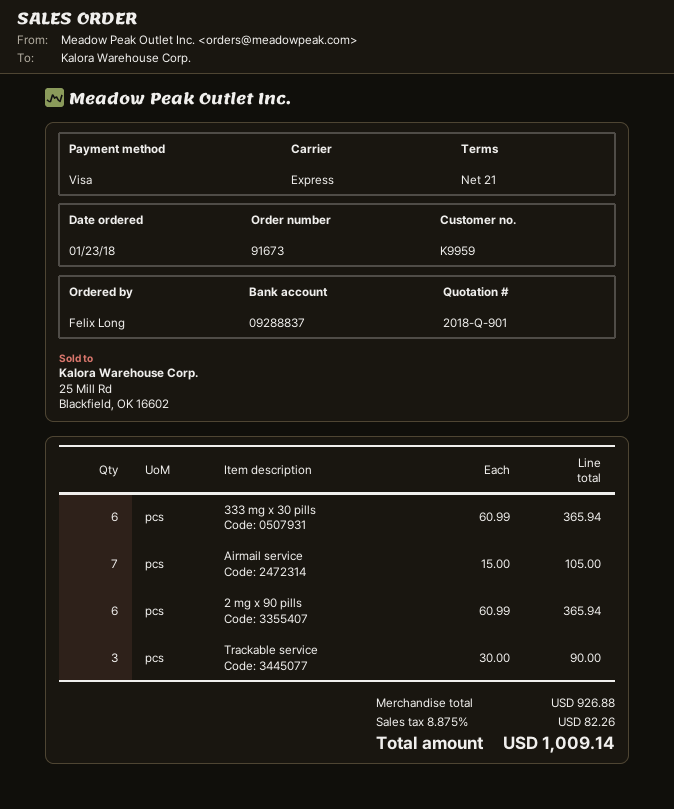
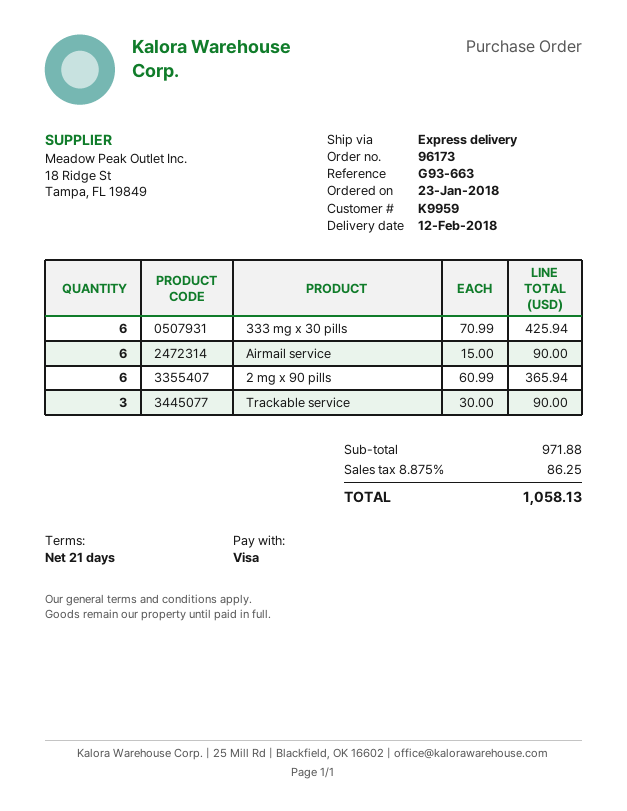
order number: 91673 -> 96173
333 mg x 30 pills: 6 x 60.99 = 365.94 -> 6 x 70.99 = 425.94
Airmail service: 7 x 15.00 = 105.00 -> 6 x 15.00 = 90.00
subtotal: 926.88 -> 971.88
tax: 8.875% = 82.26 -> 8.875% = 86.25
total: 1009.14 -> 1058.13

